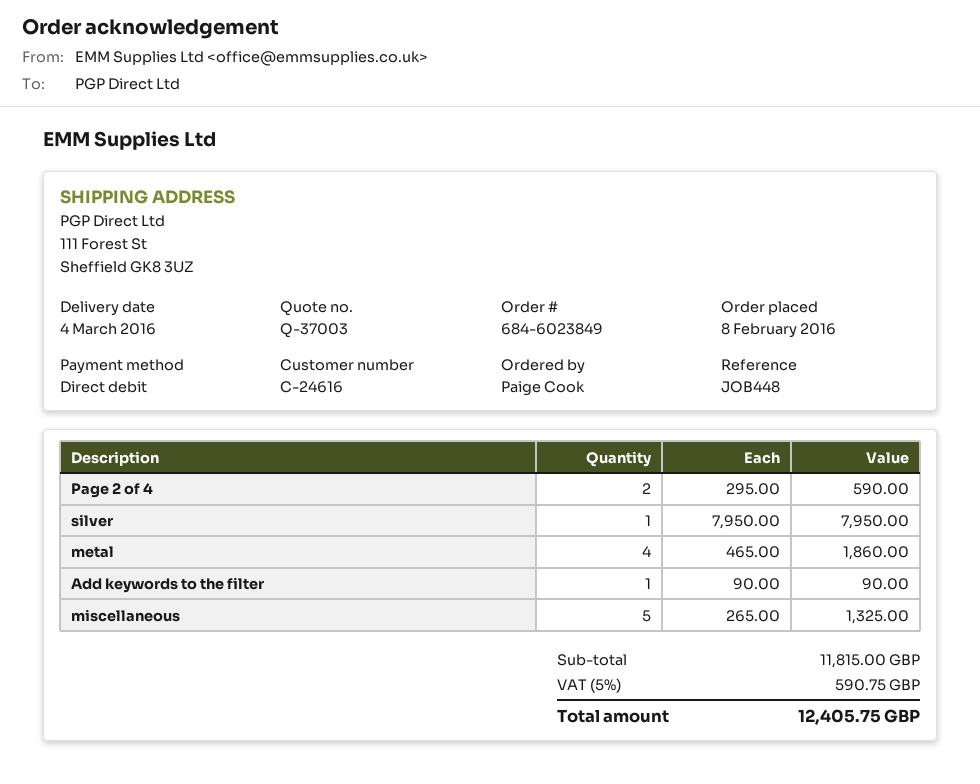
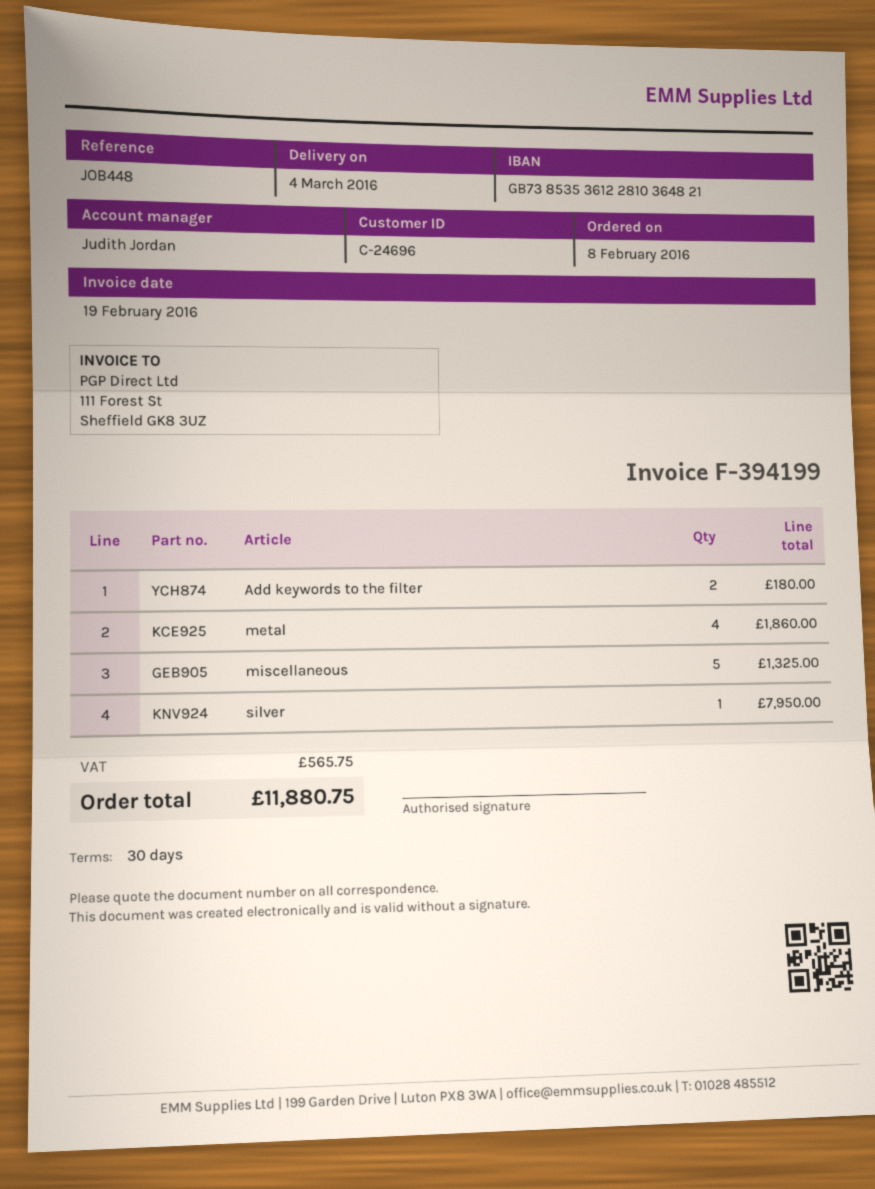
customer number: C-24616 -> C-24696
Page 2 of 4: 2 for 590.00 -> none
Add keywords to the filter: 1 for 90.00 -> 2 for 180.00
tax: 590.75 -> 565.75
total: 12405.75 -> 11880.75

